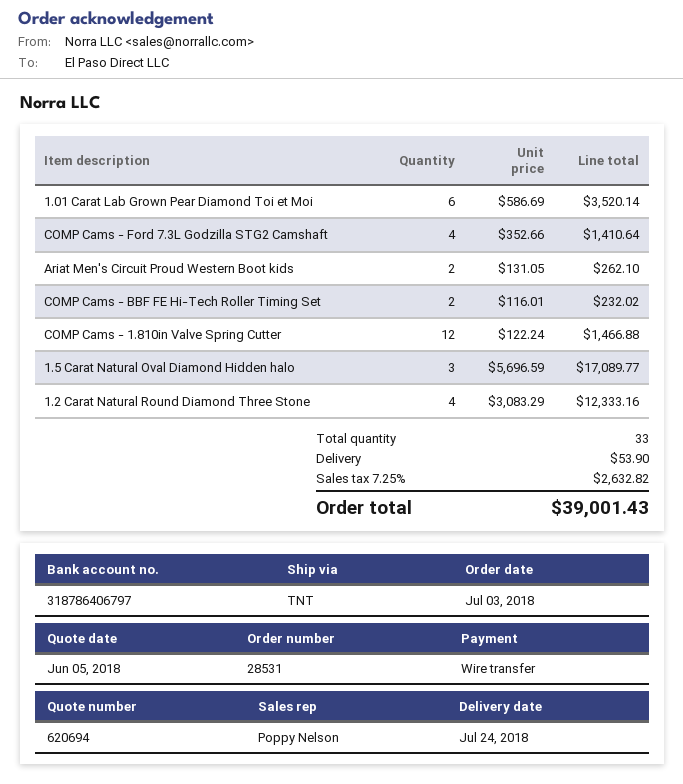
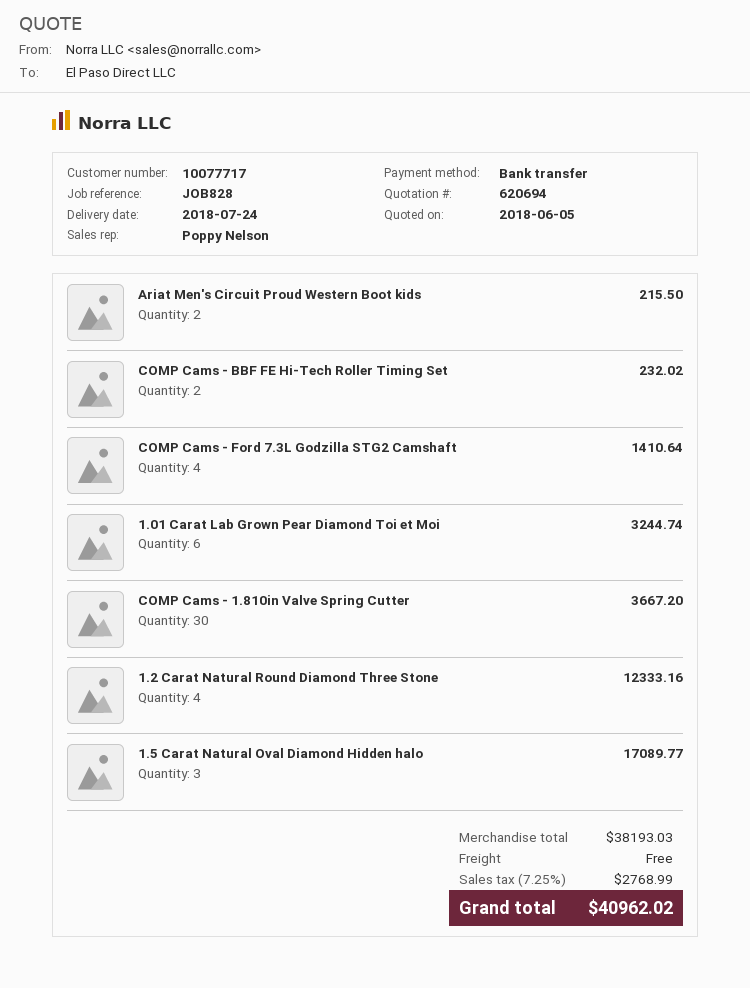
1.01 Carat Lab Grown Pear Diamond Toi et Moi: 6 for 3520.14 -> 6 for 3244.74
Ariat Men's Circuit Proud Western Boot kids: 2 for 262.10 -> 2 for 215.50
COMP Cams - 1.810in Valve Spring Cutter: 12 for 1466.88 -> 30 for 3667.20
shipping: 53.90 -> 0.00
tax: 7.25% = 2632.82 -> 7.25% = 2768.99
total: 39001.43 -> 40962.02

